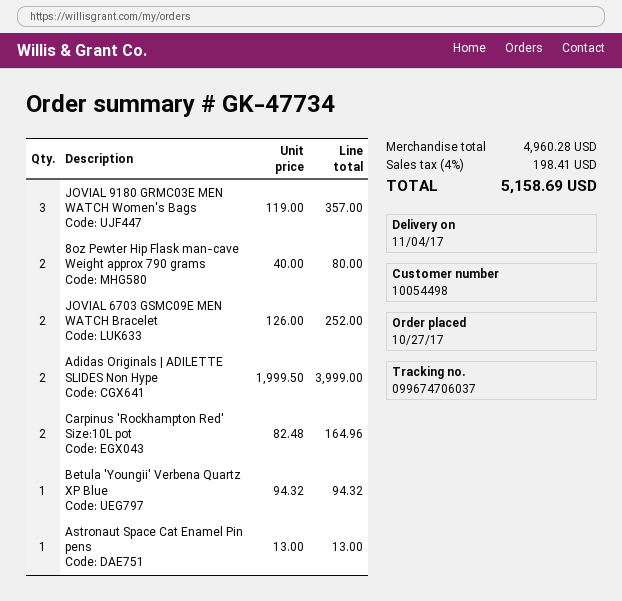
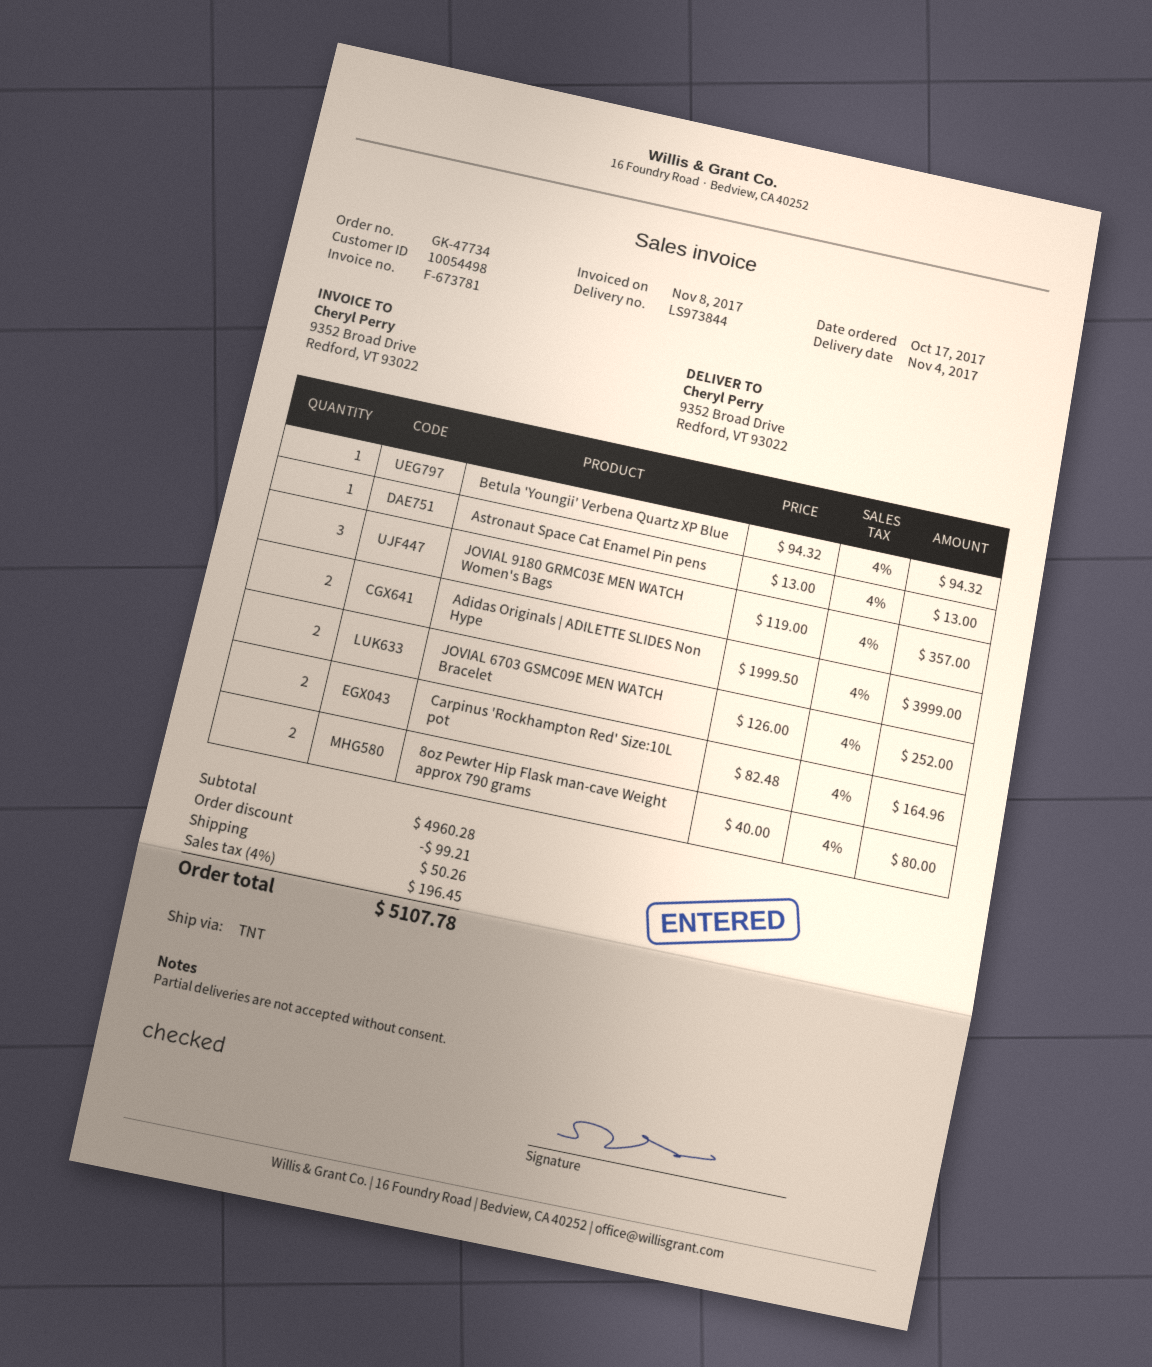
order date: 2017-10-27 -> 2017-10-17
discount: none -> 99.21
shipping: none -> 50.26
tax: 4% = 198.41 -> 4% = 196.45
total: 5158.69 -> 5107.78

